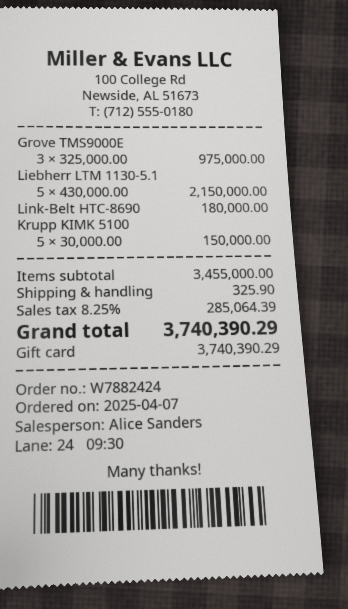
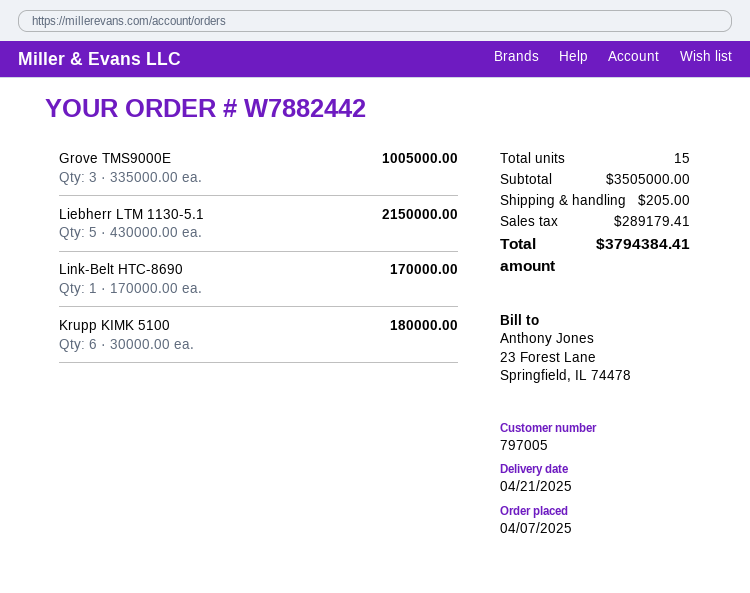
order number: W7882424 -> W7882442
Grove TMS9000E: 3 x 325000.00 = 975000.00 -> 3 x 335000.00 = 1005000.00
Link-Belt HTC-8690: 1 x 180000.00 = 180000.00 -> 1 x 170000.00 = 170000.00
Krupp KIMK 5100: 5 x 30000.00 = 150000.00 -> 6 x 30000.00 = 180000.00
subtotal: 3455000.00 -> 3505000.00
shipping: 325.90 -> 205.00
tax: 285064.39 -> 289179.41
total: 3740390.29 -> 3794384.41

